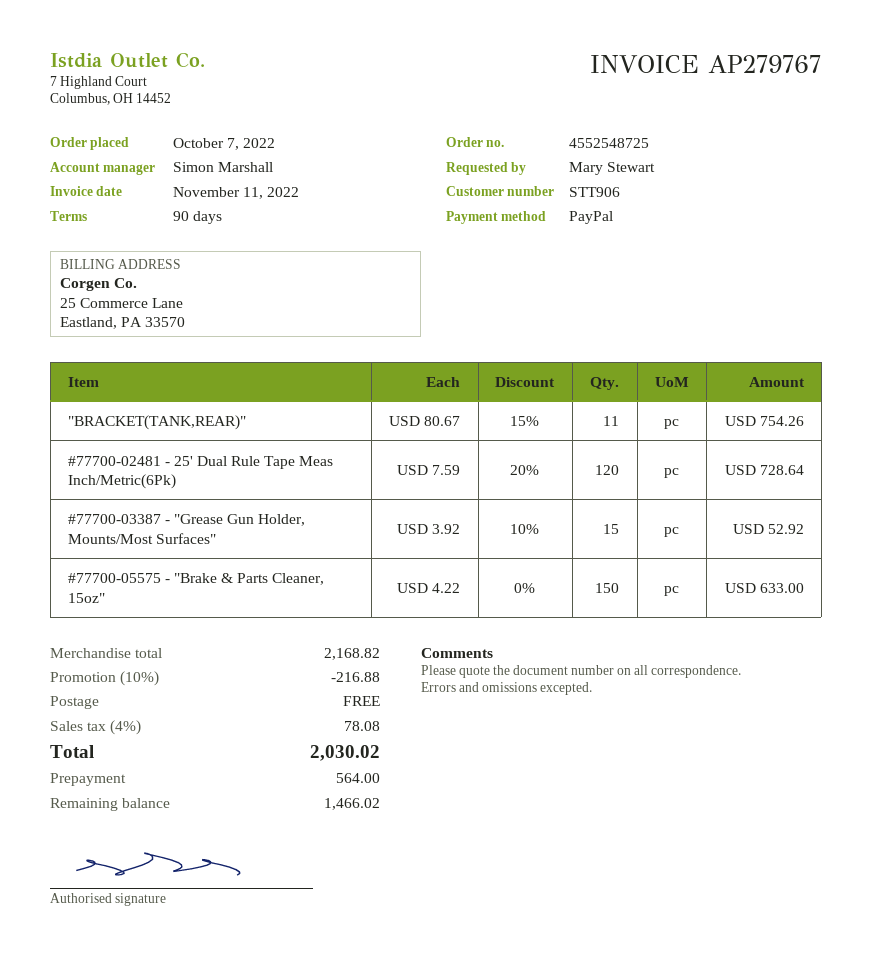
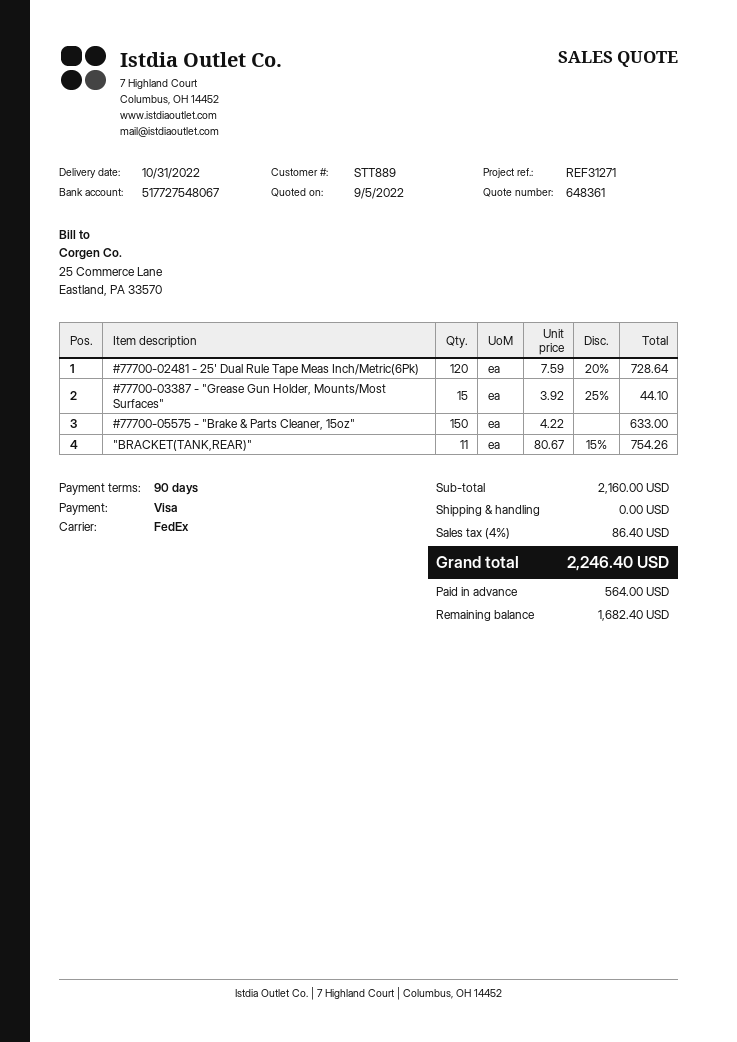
customer number: STT906 -> STT889
payment method: PayPal -> Visa
#77700-03387 - "Grease Gun Holder, Mounts/Most Surfaces": 15 x 3.92 - 10% = 52.92 -> 15 x 3.92 - 25% = 44.10
subtotal: 2168.82 -> 2160.00
discount: 10% = 216.88 -> none
tax: 4% = 78.08 -> 4% = 86.40
total: 2030.02 -> 2246.40
balance: 1466.02 -> 1682.40

